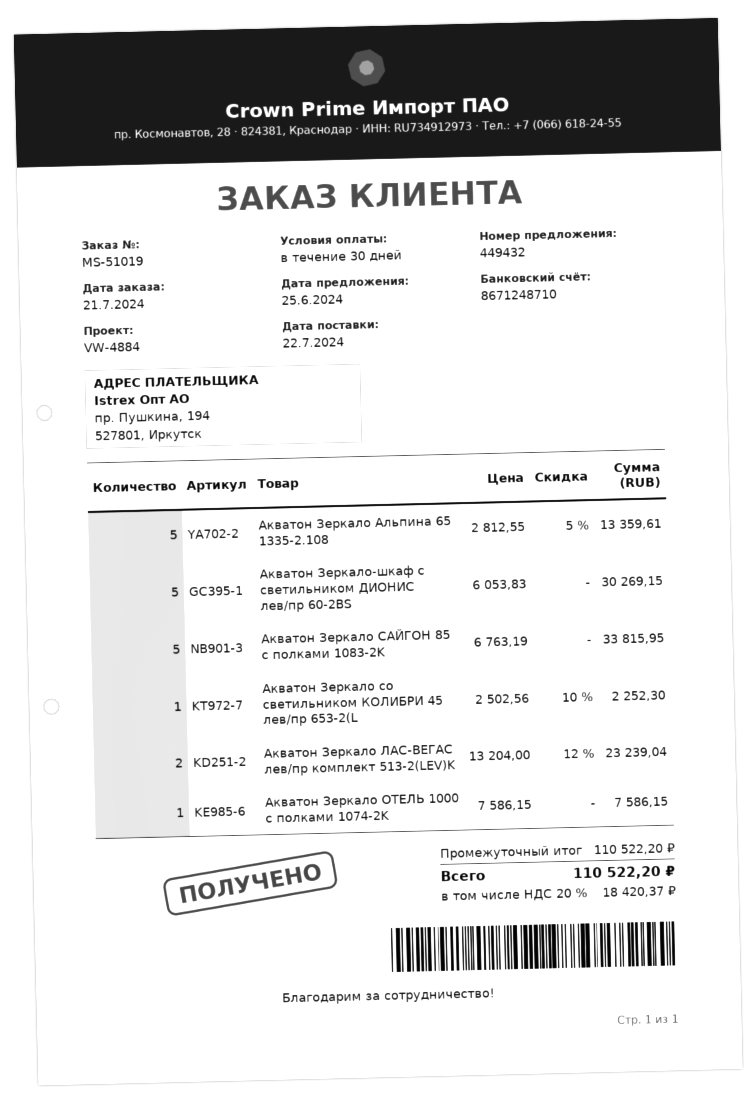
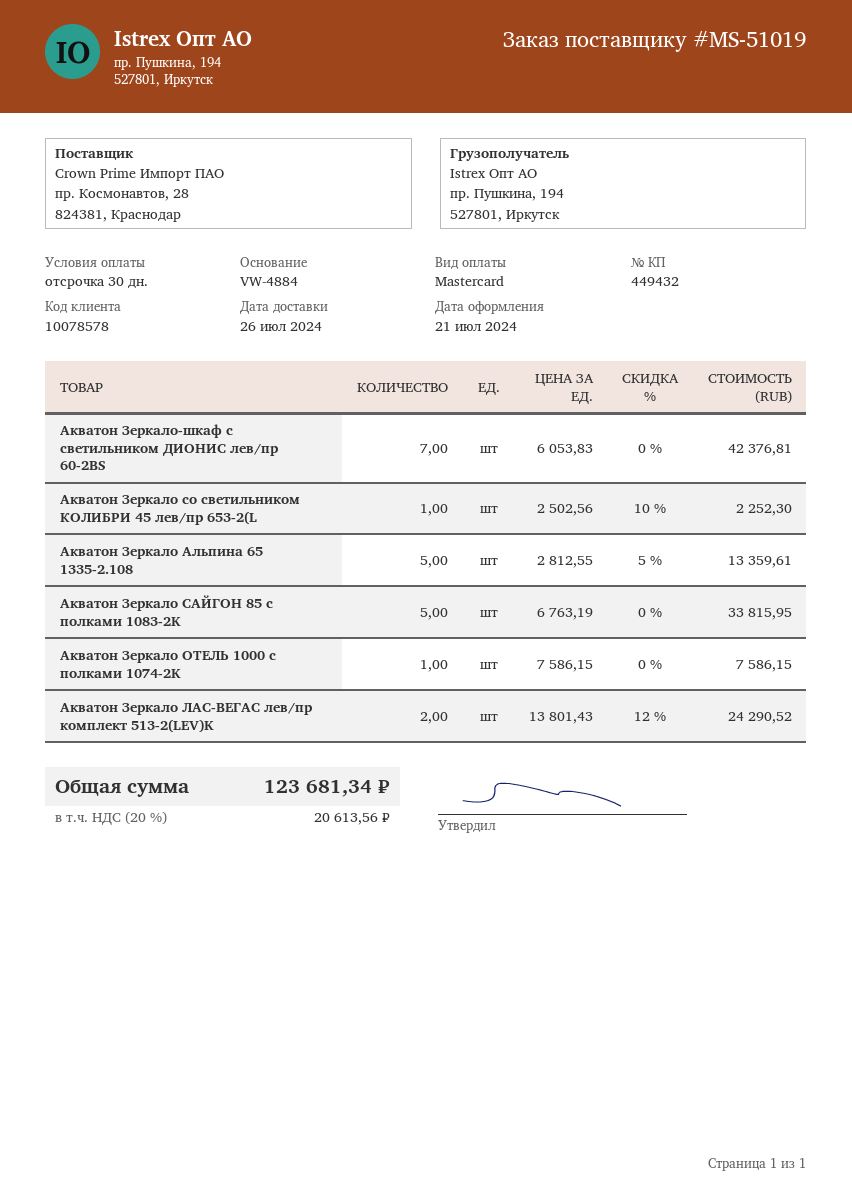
delivery date: 2024-07-22 -> 2024-07-26
Акватон Зеркало-шкаф c светильником ДИОНИС лев/пр 60-2BS: 5 x 6053.83 = 30269.15 -> 7 x 6053.83 = 42376.81
Акватон Зеркало ЛАС-ВЕГАС лев/пр комплект 513-2(LEV)K: 2 x 13204.00 - 12% = 23239.04 -> 2 x 13801.43 - 12% = 24290.52
tax: 20% = 18420.37 -> 20% = 20613.56
total: 110522.20 -> 123681.34

